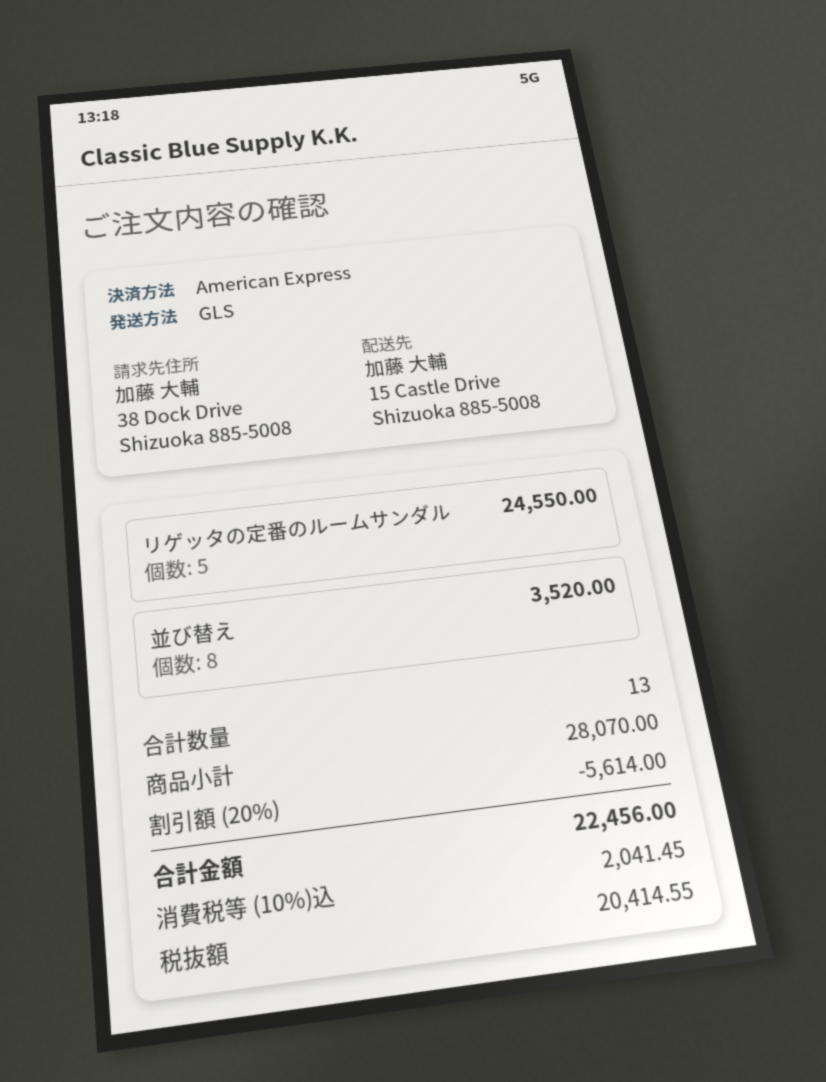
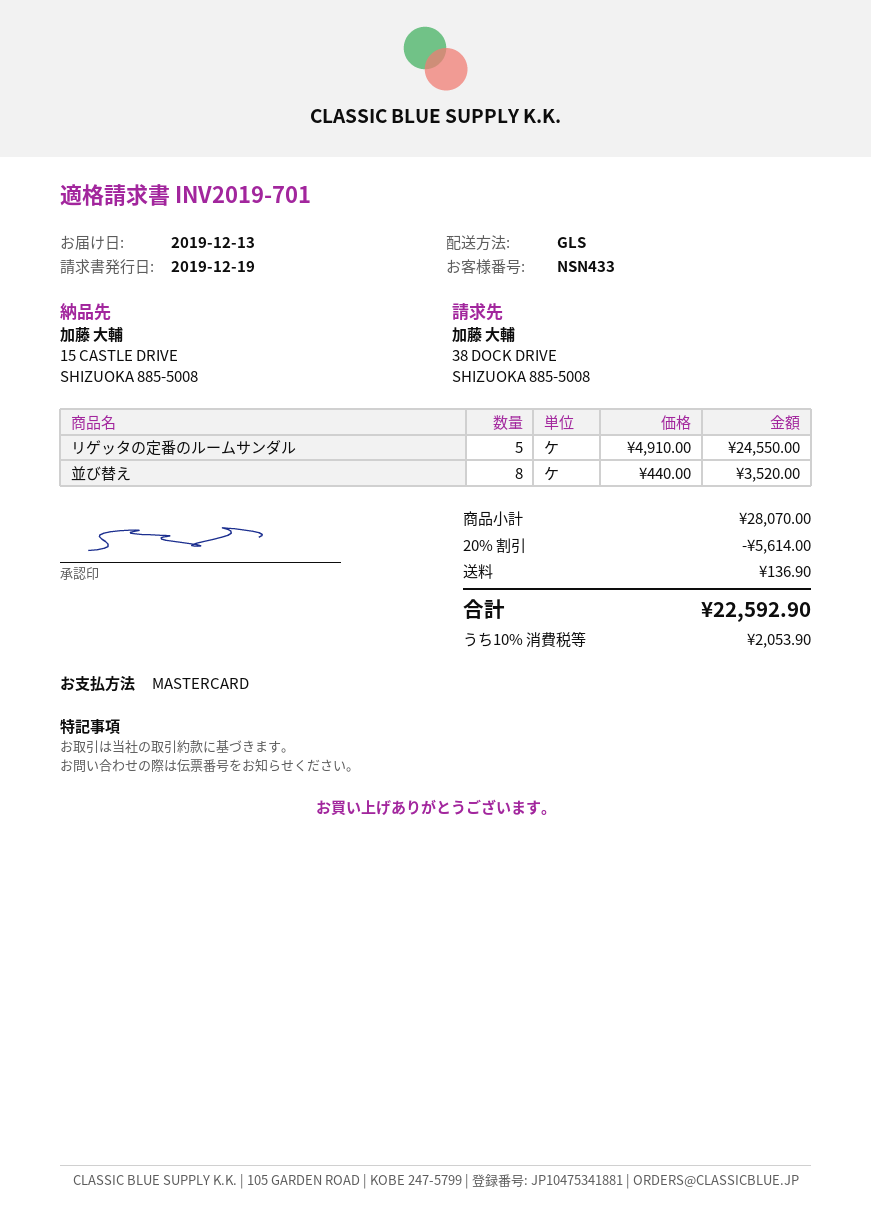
payment method: American Express -> Mastercard
shipping: none -> 136.90
tax: 10% = 2041.45 -> 10% = 2053.90
total: 22456.00 -> 22592.90

